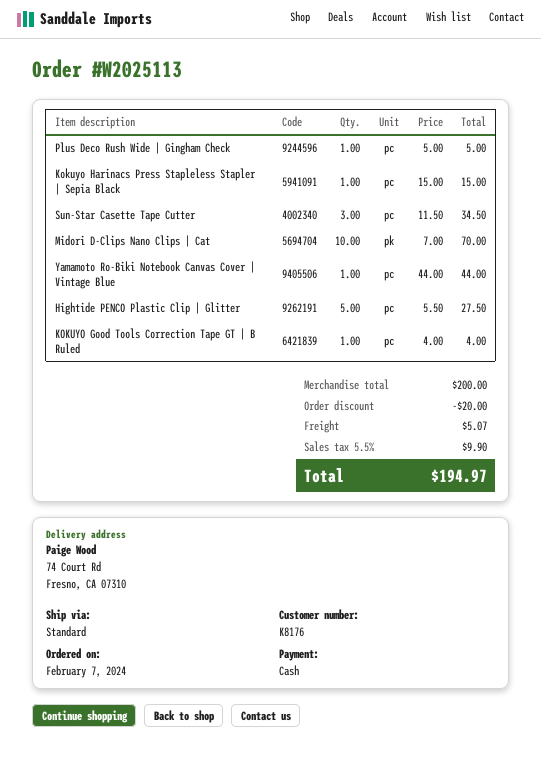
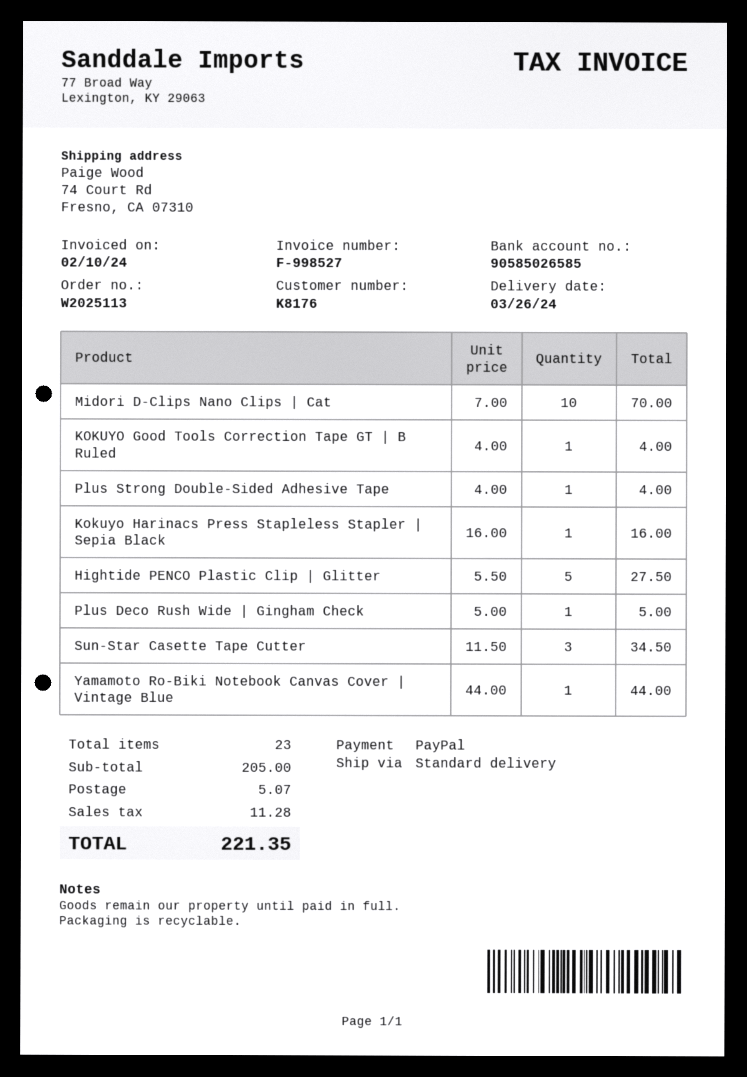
payment method: cash -> PayPal
Kokuyo Harinacs Press Stapleless Stapler | Sepia Black: 1 x 15.00 = 15.00 -> 1 x 16.00 = 16.00
Plus Strong Double-Sided Adhesive Tape: none -> 1 x 4.00 = 4.00
subtotal: 200.00 -> 205.00
discount: 20.00 -> none
tax: 9.90 -> 11.28
total: 194.97 -> 221.35

